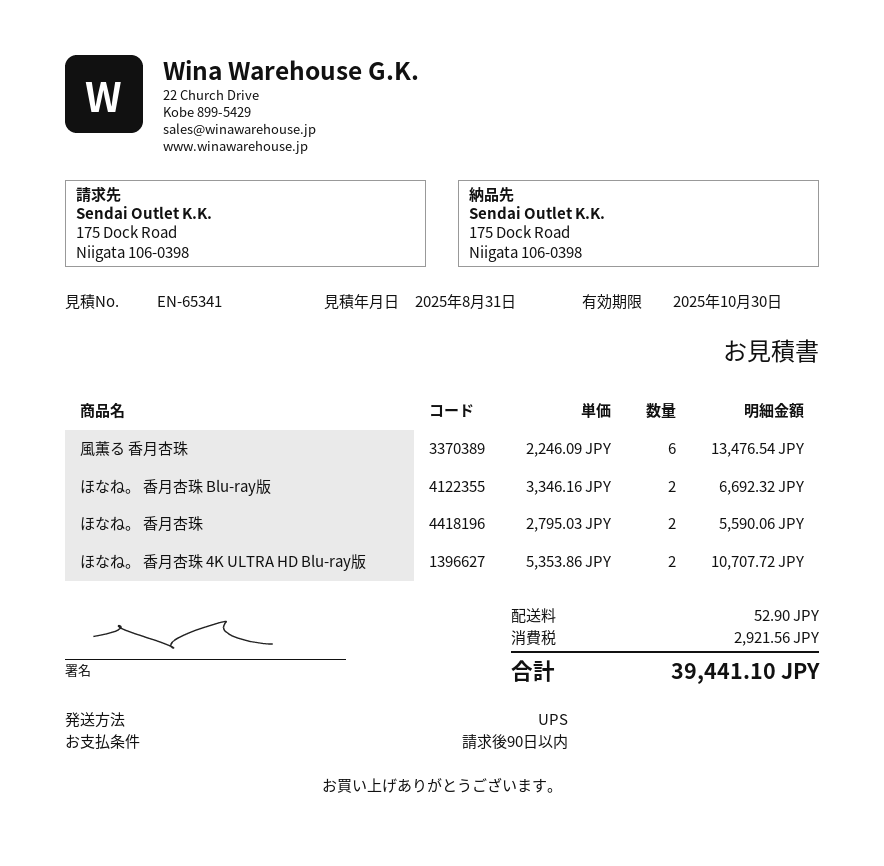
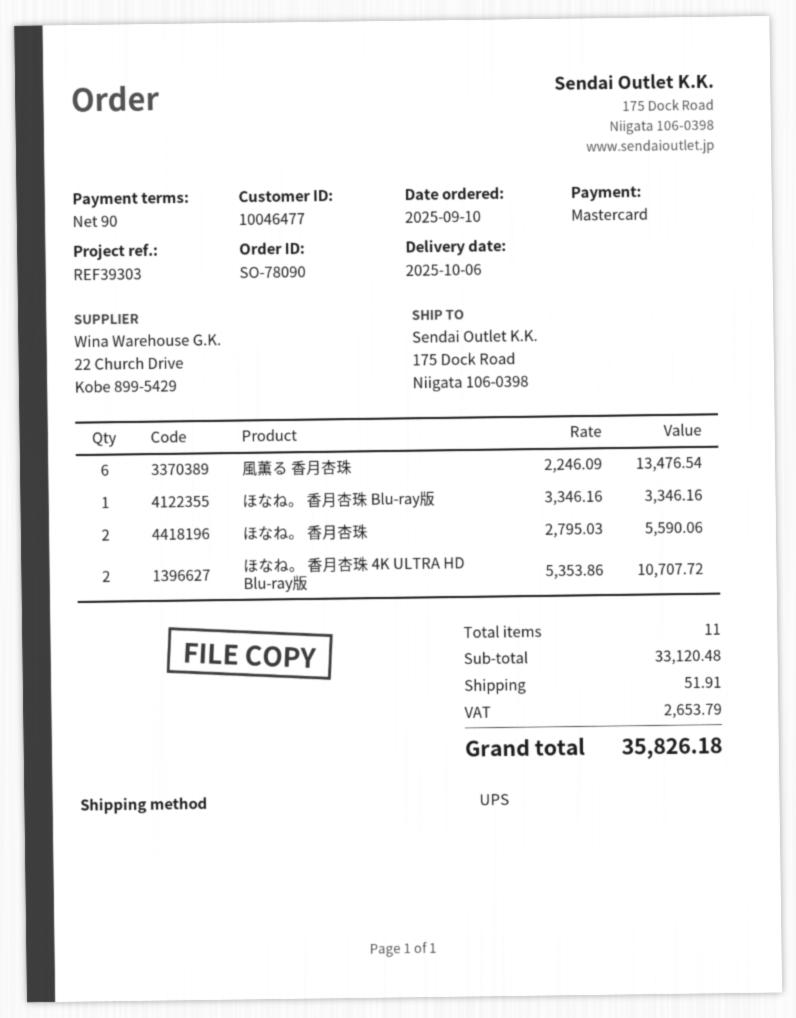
ほなね。 香月杏珠 Blu-ray版: 2 x 3346.16 = 6692.32 -> 1 x 3346.16 = 3346.16
shipping: 52.90 -> 51.91
tax: 2921.56 -> 2653.79
total: 39441.10 -> 35826.18

